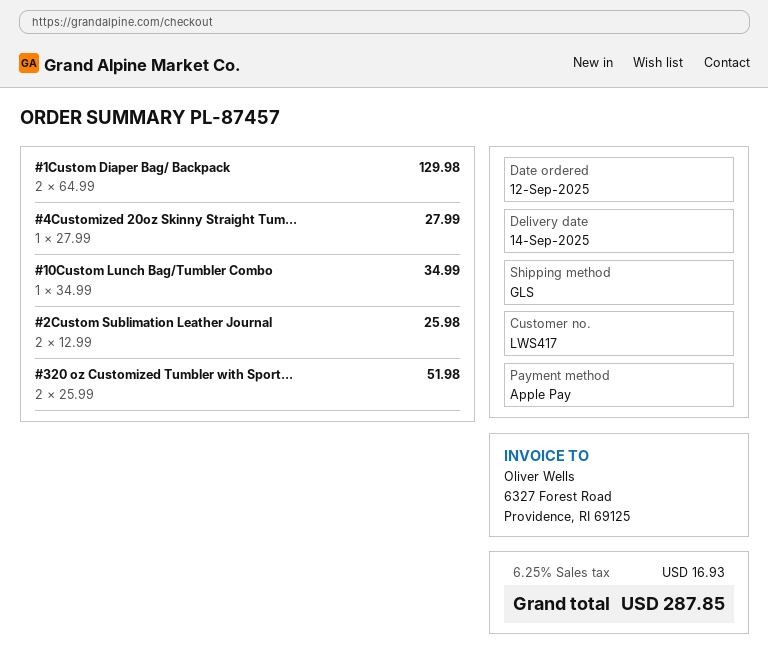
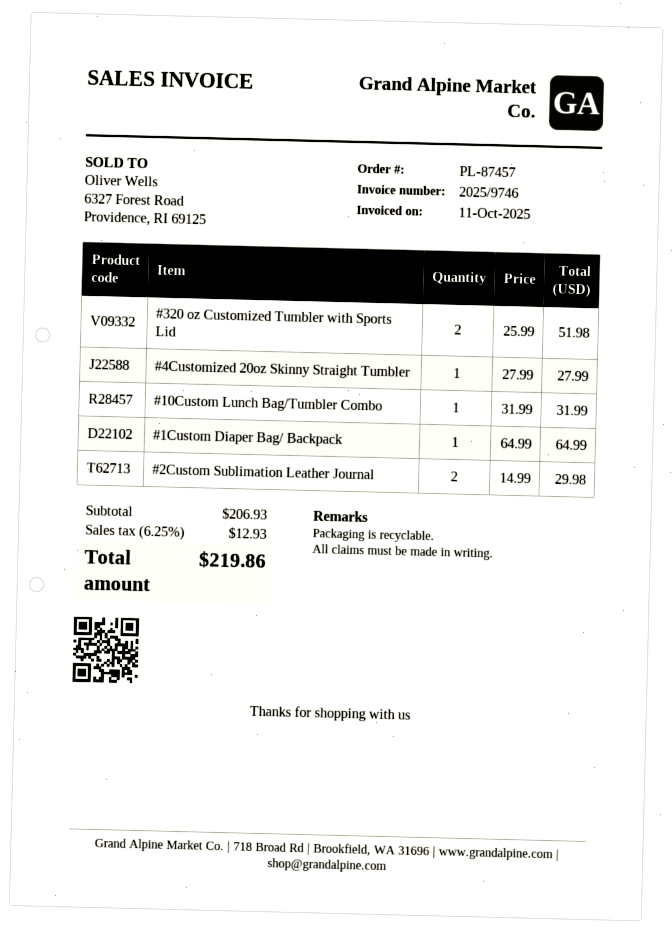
#1Custom Diaper Bag/ Backpack: 2 x 64.99 = 129.98 -> 1 x 64.99 = 64.99
#10Custom Lunch Bag/Tumbler Combo: 1 x 34.99 = 34.99 -> 1 x 31.99 = 31.99
#2Custom Sublimation Leather Journal: 2 x 12.99 = 25.98 -> 2 x 14.99 = 29.98
tax: 6.25% = 16.93 -> 6.25% = 12.93
total: 287.85 -> 219.86

